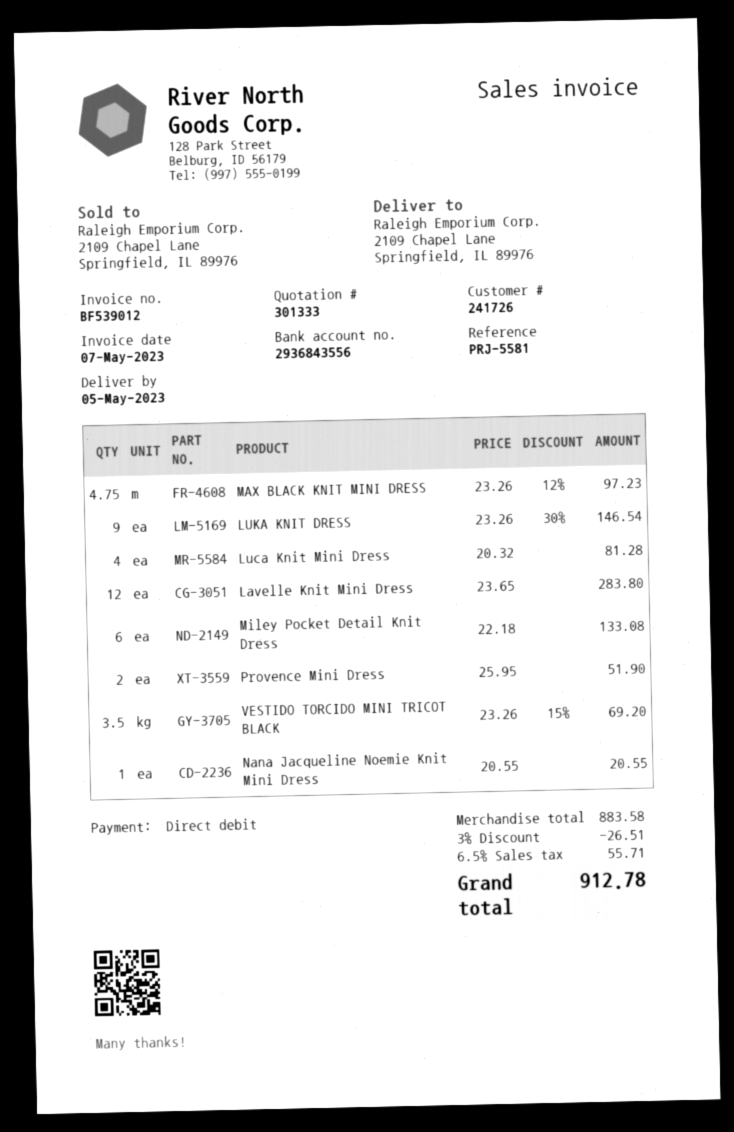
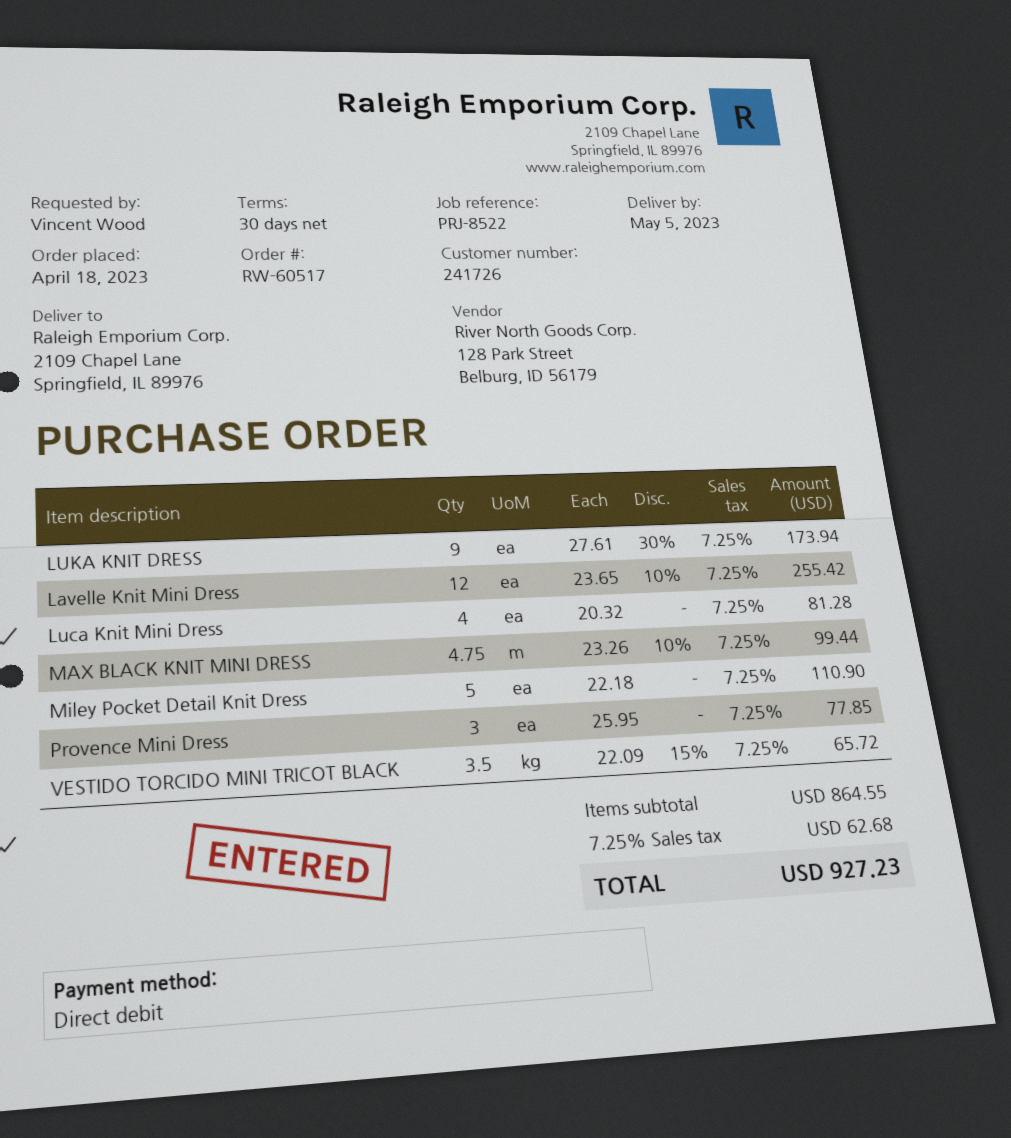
reference: PRJ-5581 -> PRJ-8522
MAX BLACK KNIT MINI DRESS: 4.75 x 23.26 - 12% = 97.23 -> 4.75 x 23.26 - 10% = 99.44
LUKA KNIT DRESS: 9 x 23.26 - 30% = 146.54 -> 9 x 27.61 - 30% = 173.94
Lavelle Knit Mini Dress: 12 x 23.65 = 283.80 -> 12 x 23.65 - 10% = 255.42
Miley Pocket Detail Knit Dress: 6 x 22.18 = 133.08 -> 5 x 22.18 = 110.90
Provence Mini Dress: 2 x 25.95 = 51.90 -> 3 x 25.95 = 77.85
VESTIDO TORCIDO MINI TRICOT BLACK: 3.5 x 23.26 - 15% = 69.20 -> 3.5 x 22.09 - 15% = 65.72
Nana Jacqueline Noemie Knit Mini Dress: 1 x 20.55 = 20.55 -> none
subtotal: 883.58 -> 864.55
discount: 3% = 26.51 -> none
tax: 6.5% = 55.71 -> 7.25% = 62.68
total: 912.78 -> 927.23

